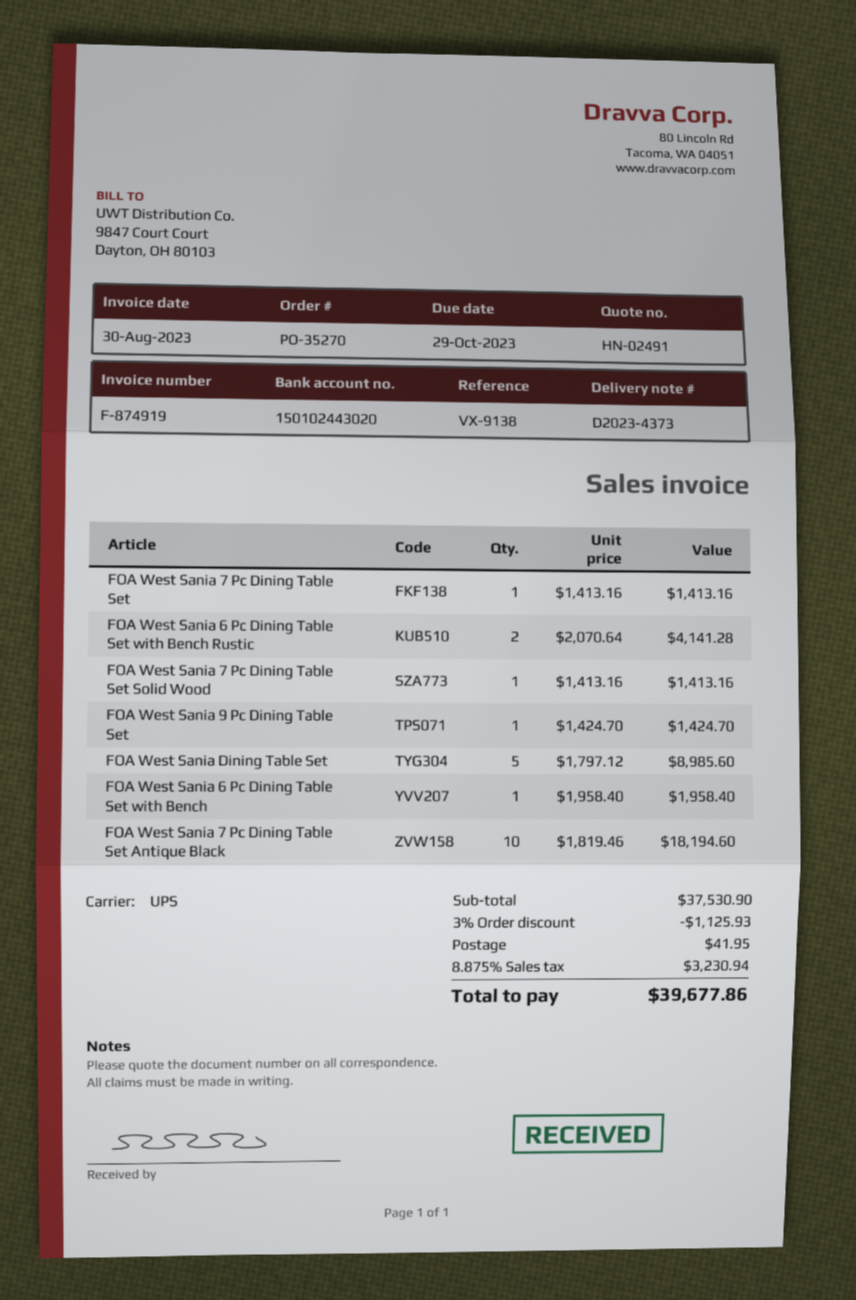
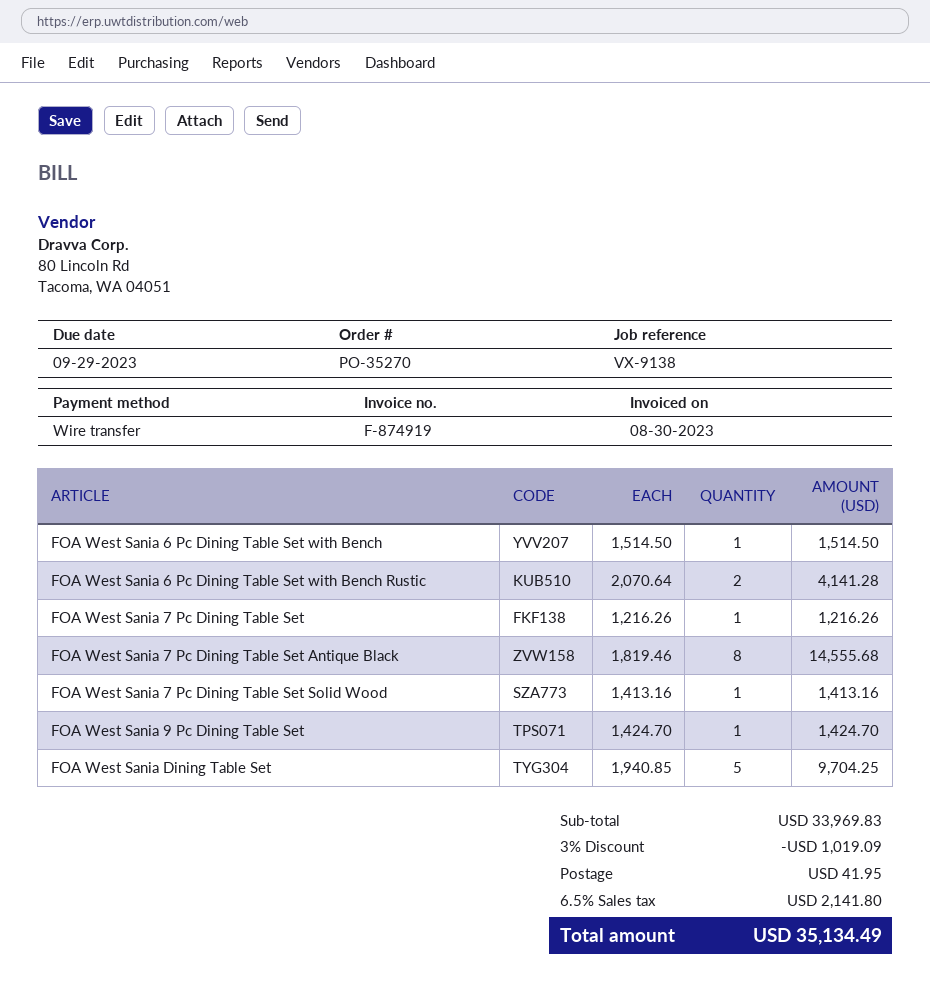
due date: 2023-10-29 -> 2023-09-29
FOA West Sania 7 Pc Dining Table Set: 1 x 1413.16 = 1413.16 -> 1 x 1216.26 = 1216.26
FOA West Sania Dining Table Set: 5 x 1797.12 = 8985.60 -> 5 x 1940.85 = 9704.25
FOA West Sania 6 Pc Dining Table Set with Bench: 1 x 1958.40 = 1958.40 -> 1 x 1514.50 = 1514.50
FOA West Sania 7 Pc Dining Table Set Antique Black: 10 x 1819.46 = 18194.60 -> 8 x 1819.46 = 14555.68
subtotal: 37530.90 -> 33969.83
discount: 3% = 1125.93 -> 3% = 1019.09
tax: 8.875% = 3230.94 -> 6.5% = 2141.80
total: 39677.86 -> 35134.49

